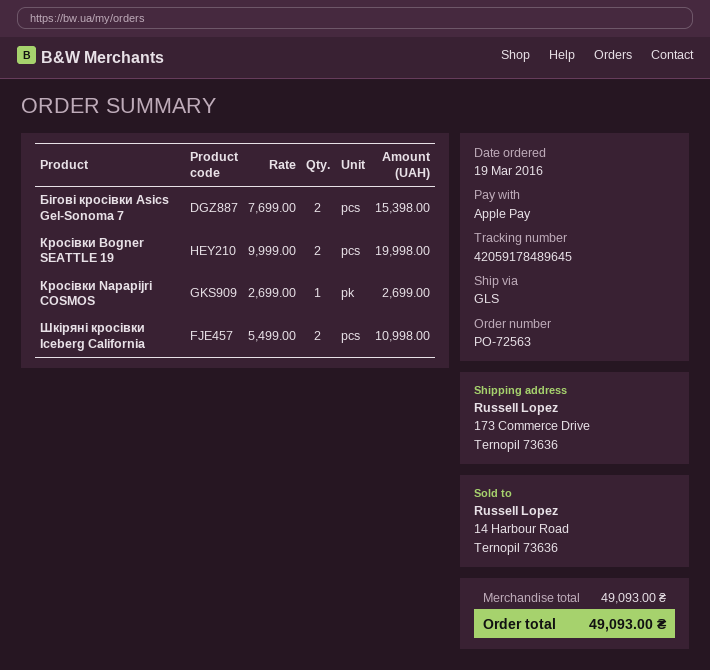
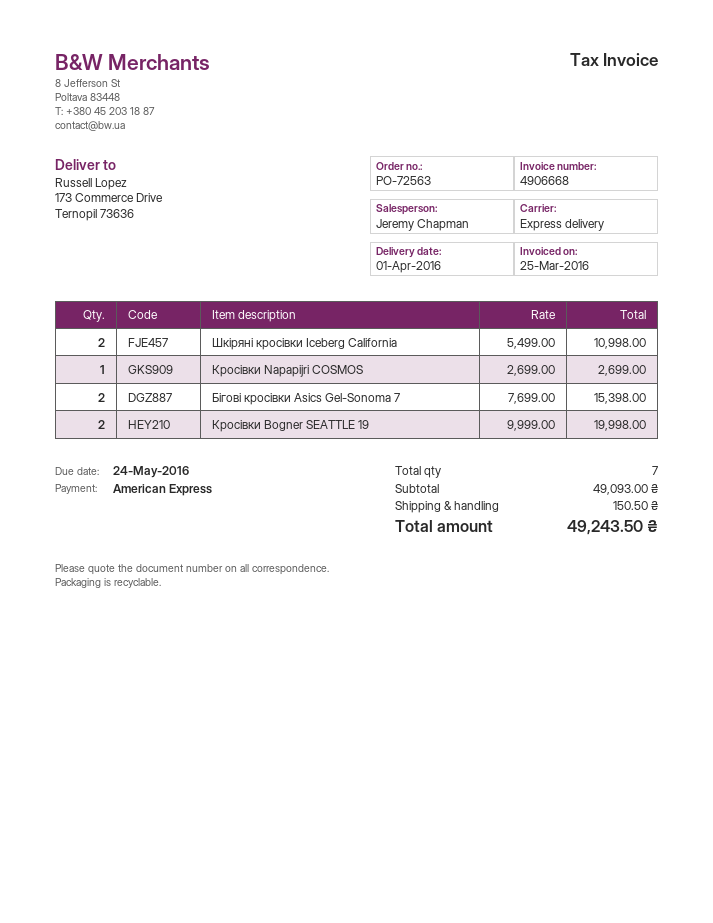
payment method: Apple Pay -> American Express
shipping method: GLS -> express
shipping: none -> 150.50
total: 49093.00 -> 49243.50

